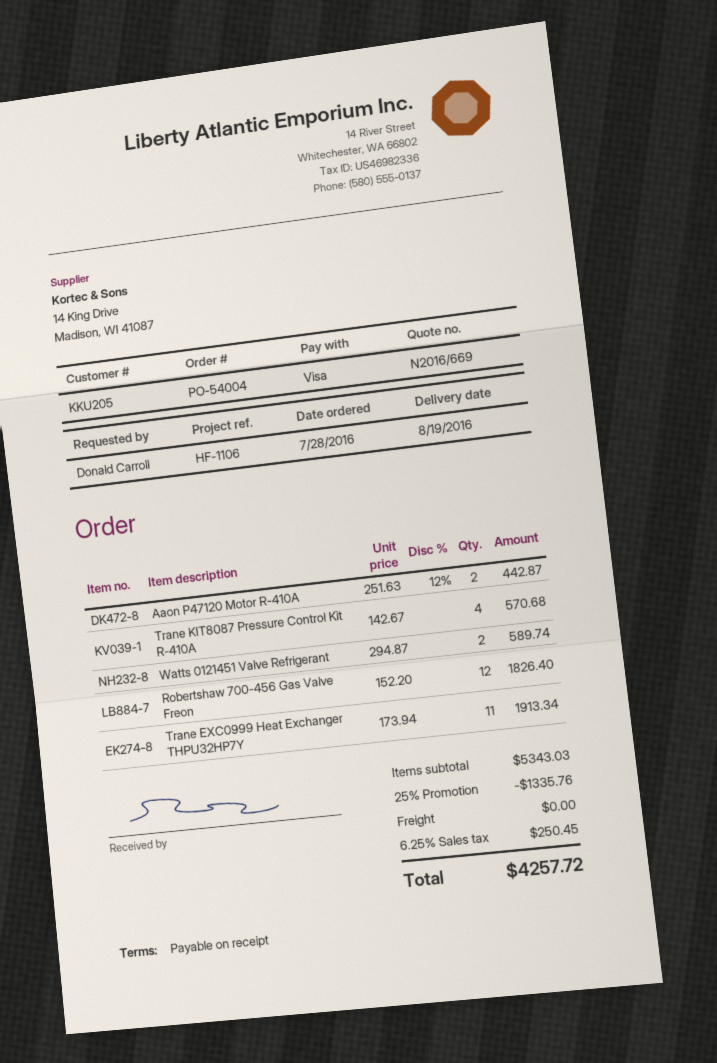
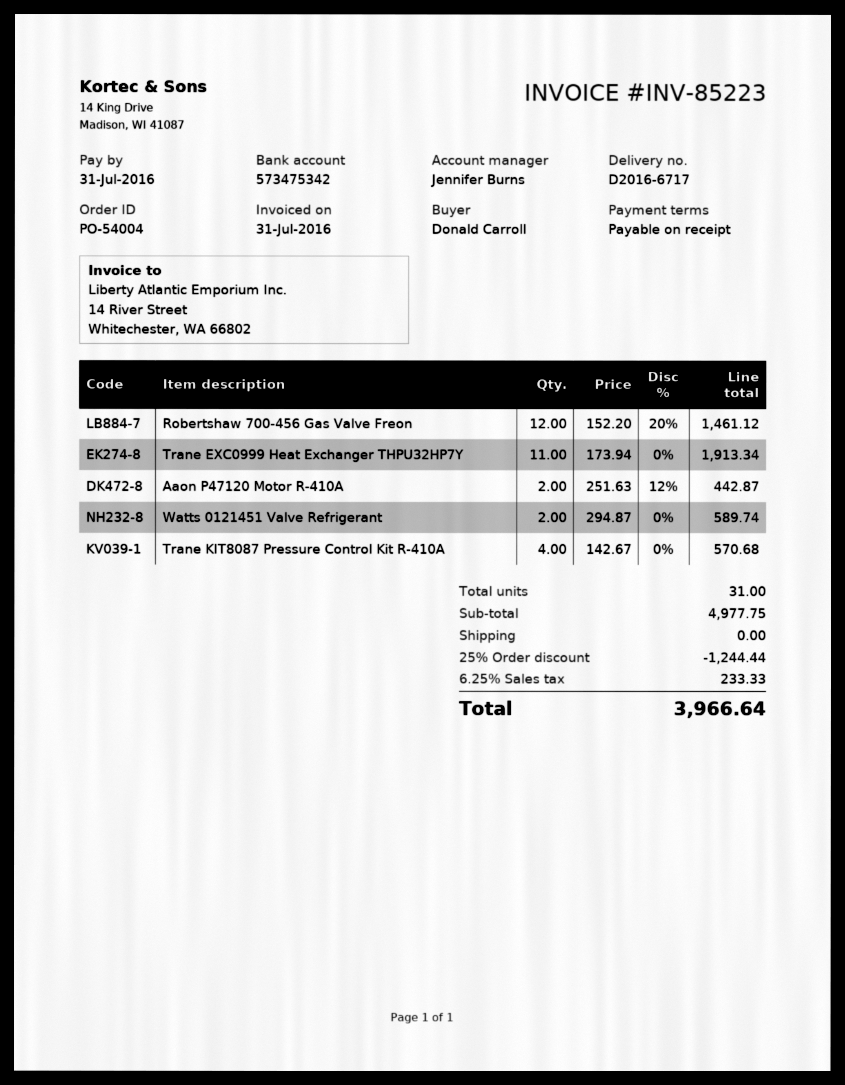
Robertshaw 700-456 Gas Valve Freon: 12 x 152.20 = 1826.40 -> 12 x 152.20 - 20% = 1461.12
subtotal: 5343.03 -> 4977.75
discount: 25% = 1335.76 -> 25% = 1244.44
tax: 6.25% = 250.45 -> 6.25% = 233.33
total: 4257.72 -> 3966.64

